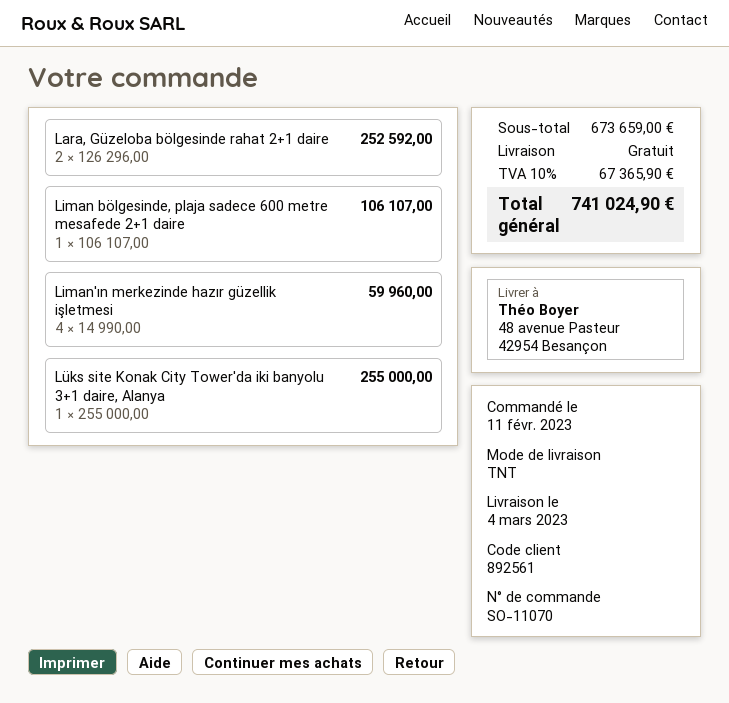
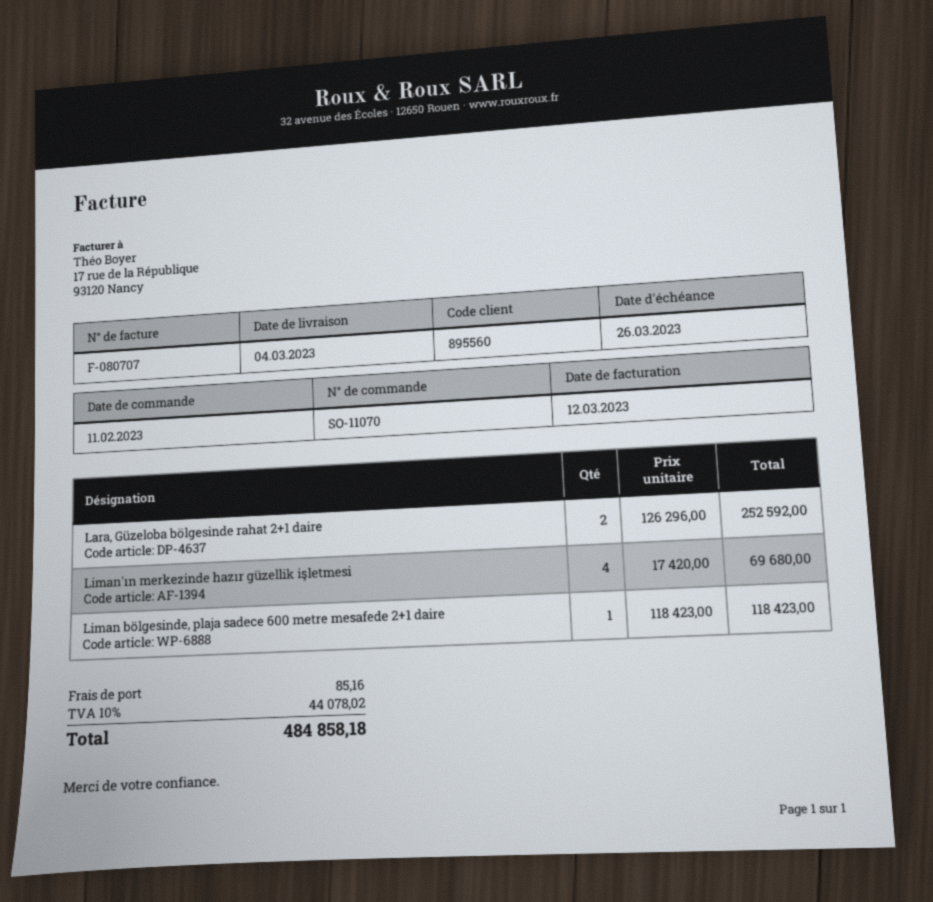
customer number: 892561 -> 895560
Liman bölgesinde, plaja sadece 600 metre mesafede 2+1 daire: 1 x 106107.00 = 106107.00 -> 1 x 118423.00 = 118423.00
Liman'ın merkezinde hazır güzellik işletmesi: 4 x 14990.00 = 59960.00 -> 4 x 17420.00 = 69680.00
Lüks site Konak City Tower'da iki banyolu 3+1 daire, Alanya: 1 x 255000.00 = 255000.00 -> none
shipping: 0.00 -> 85.16
tax: 10% = 67365.90 -> 10% = 44078.02
total: 741024.90 -> 484858.18

